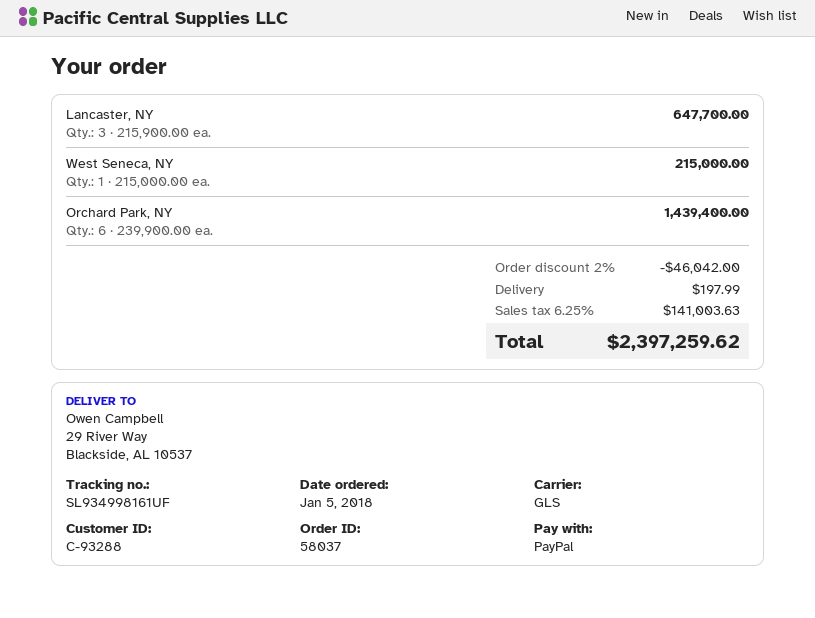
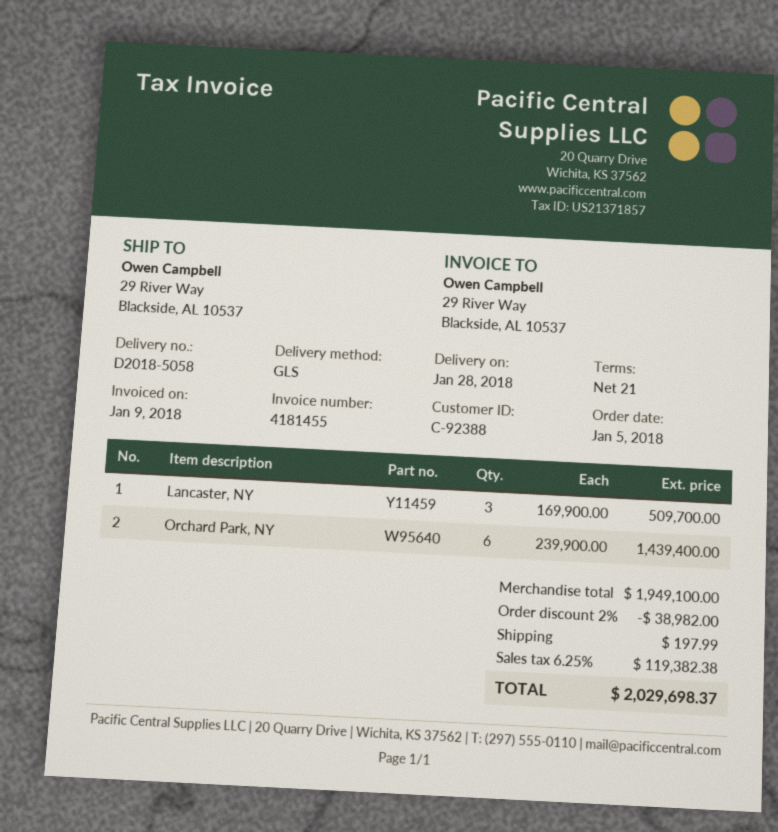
customer number: C-93288 -> C-92388
Lancaster, NY: 3 x 215900.00 = 647700.00 -> 3 x 169900.00 = 509700.00
West Seneca, NY: 1 x 215000.00 = 215000.00 -> none
discount: 2% = 46042.00 -> 2% = 38982.00
tax: 6.25% = 141003.63 -> 6.25% = 119382.38
total: 2397259.62 -> 2029698.37

